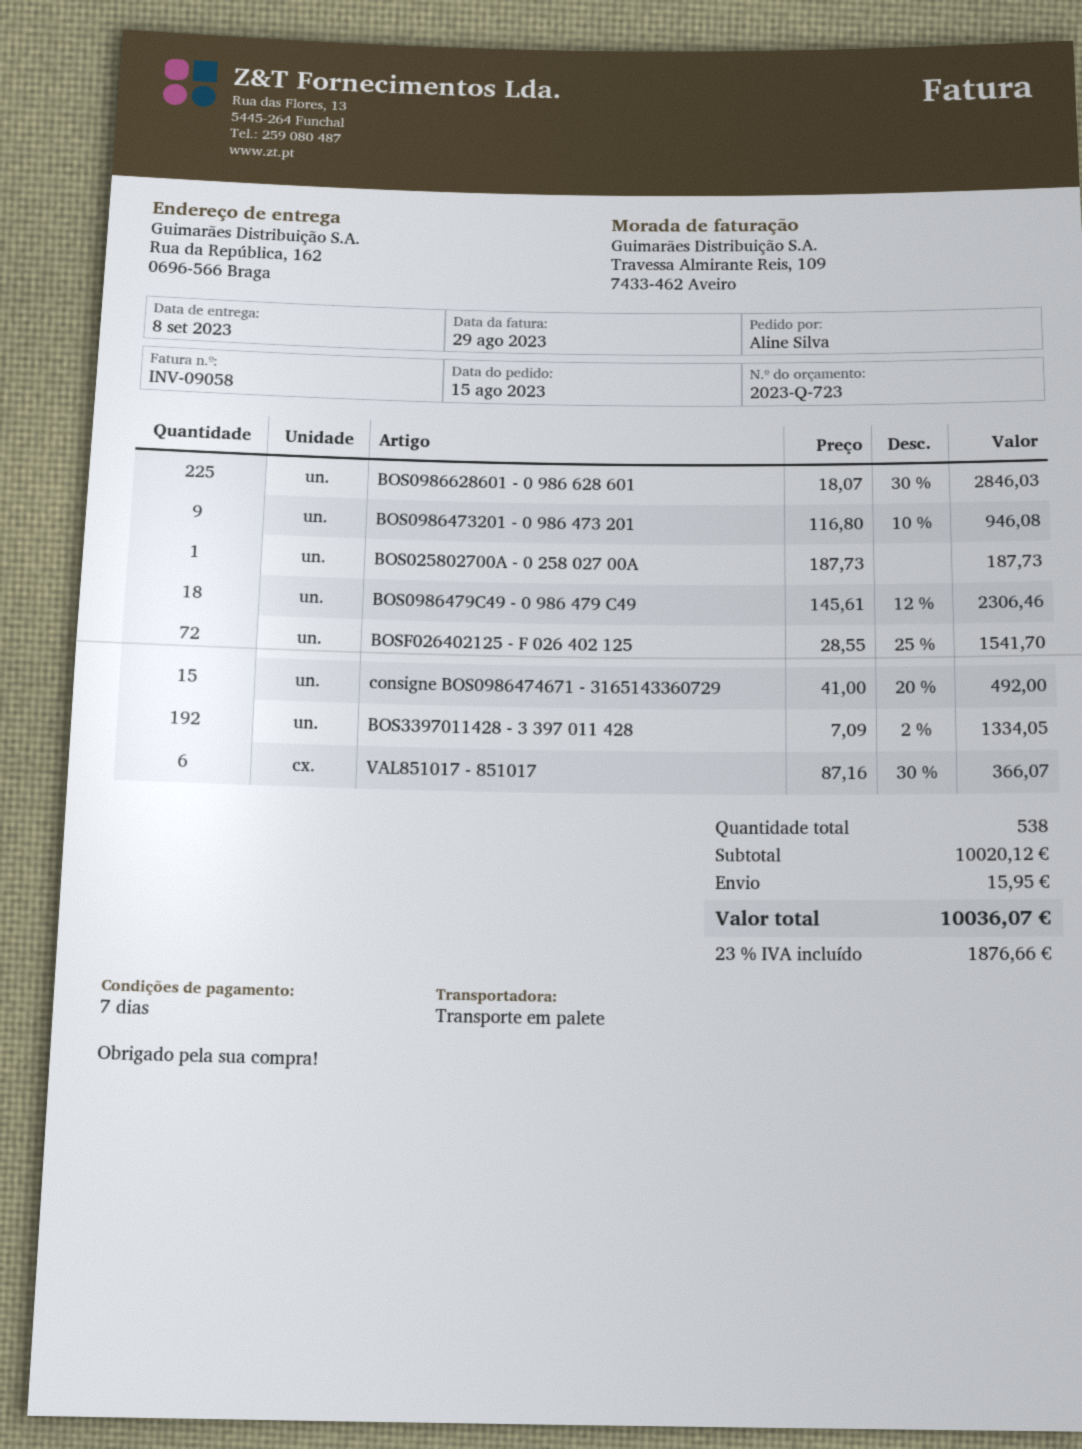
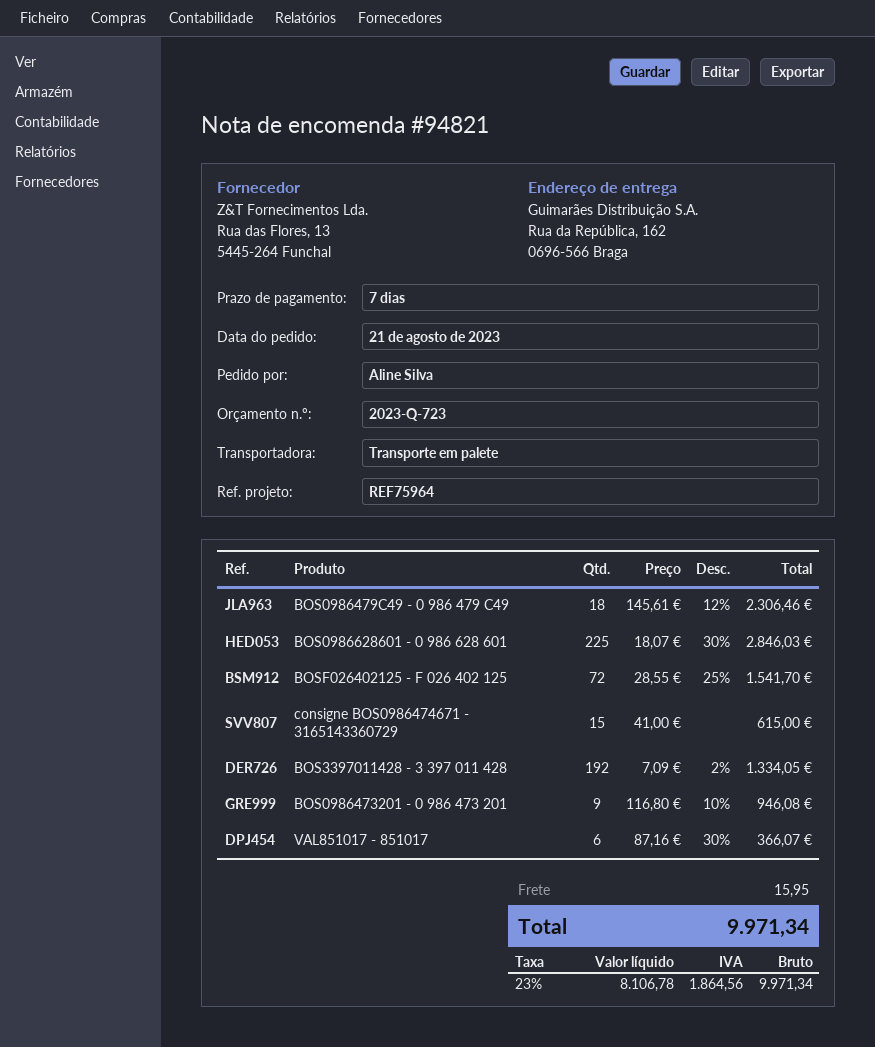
order date: 2023-08-15 -> 2023-08-21
BOS025802700A - 0 258 027 00A: 1 x 187.73 = 187.73 -> none
consigne BOS0986474671 - 3165143360729: 15 x 41.00 - 20% = 492.00 -> 15 x 41.00 = 615.00
tax: 23% = 1876.66 -> 23% = 1864.56
total: 10036.07 -> 9971.34

